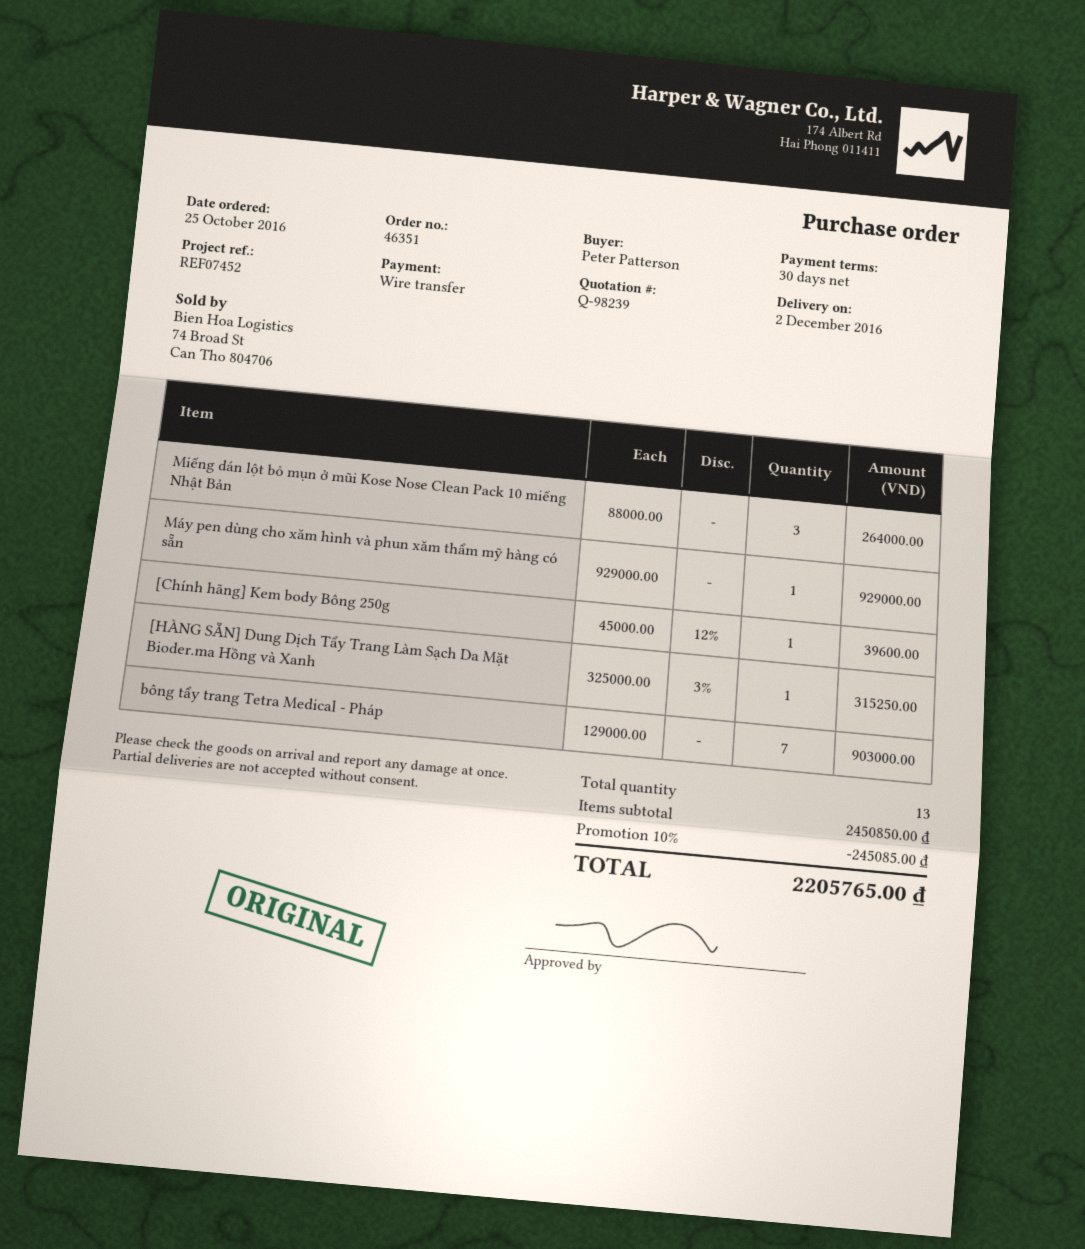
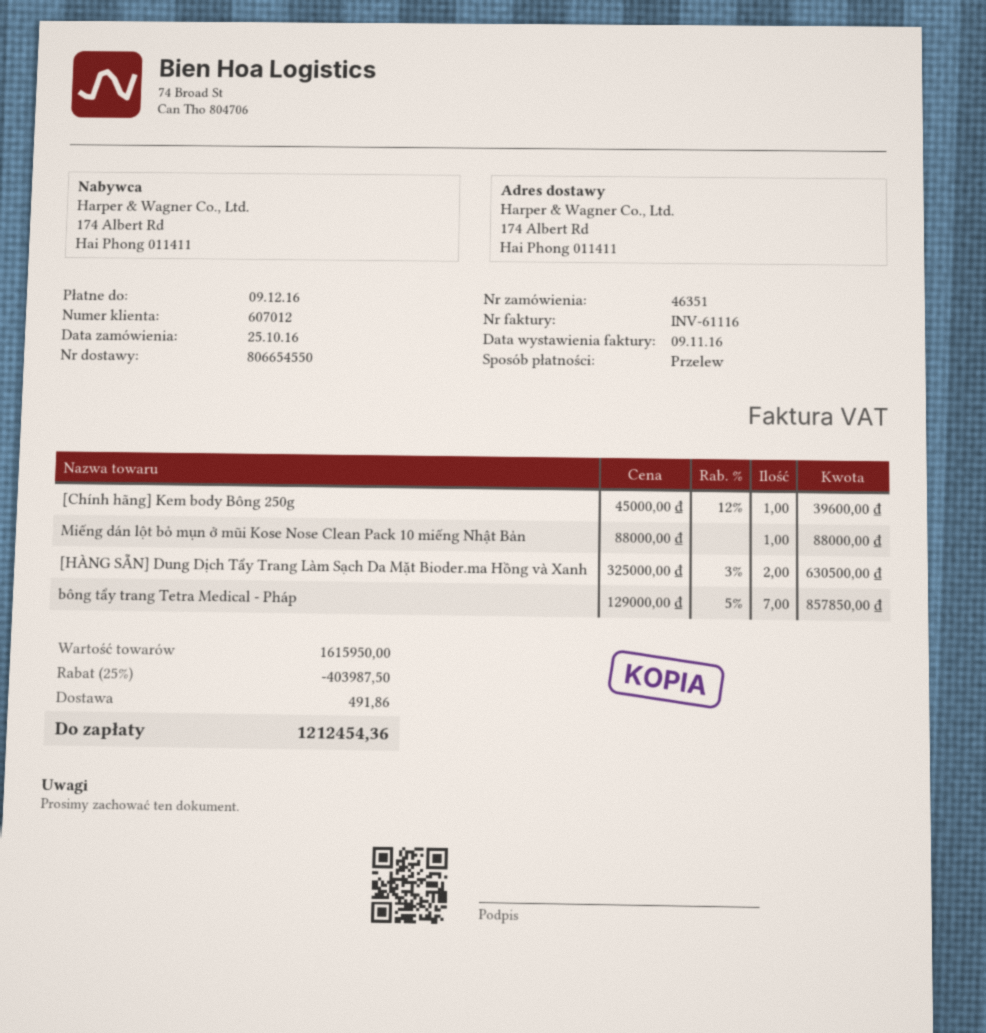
Miếng dán lột bỏ mụn ở mũi Kose Nose Clean Pack 10 miếng Nhật Bản: 3 x 88000.00 = 264000.00 -> 1 x 88000.00 = 88000.00
Máy pen dùng cho xăm hình và phun xăm thẩm mỹ hàng có sẵn: 1 x 929000.00 = 929000.00 -> none
[HÀNG SẴN] Dung Dịch Tẩy Trang Làm Sạch Da Mặt Bioder.ma Hồng và Xanh: 1 x 325000.00 - 3% = 315250.00 -> 2 x 325000.00 - 3% = 630500.00
bông tẩy trang Tetra Medical - Pháp: 7 x 129000.00 = 903000.00 -> 7 x 129000.00 - 5% = 857850.00
subtotal: 2450850.00 -> 1615950.00
discount: 10% = 245085.00 -> 25% = 403987.50
shipping: none -> 491.86
total: 2205765.00 -> 1212454.36

